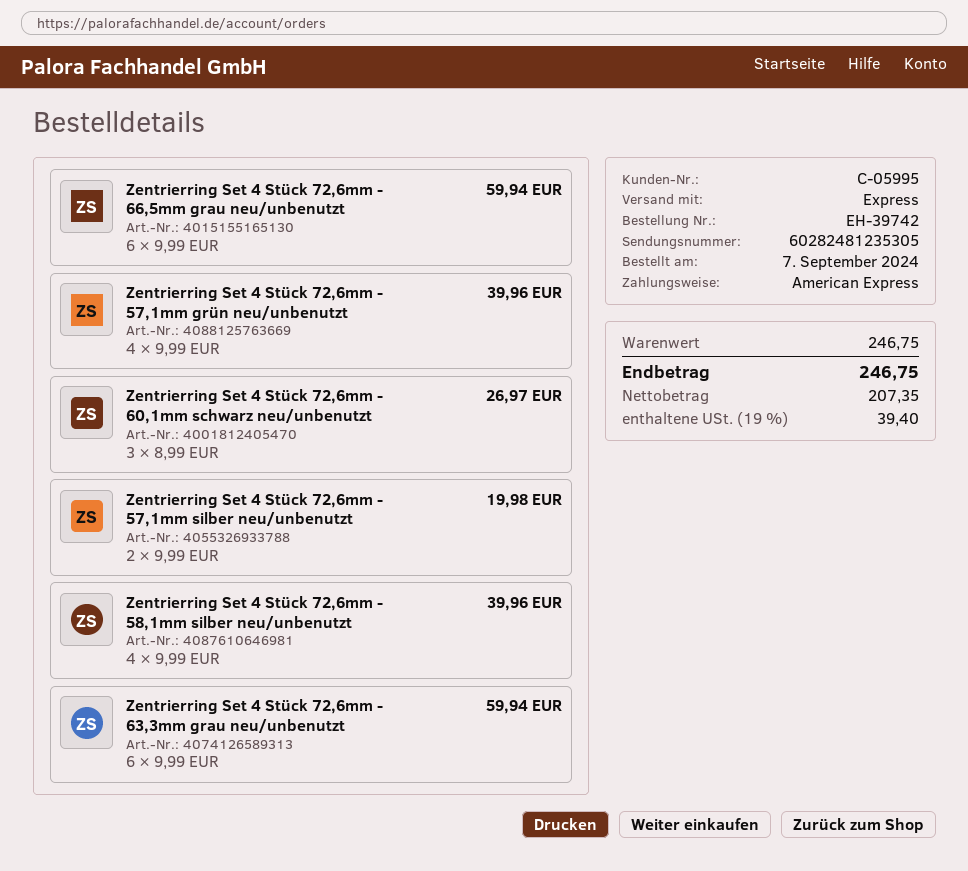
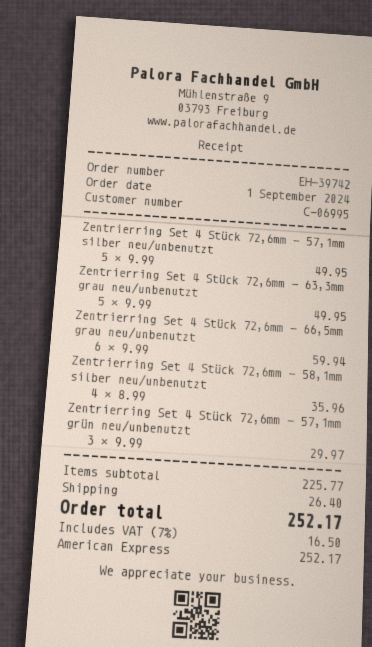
order date: 2024-09-07 -> 2024-09-01
customer number: C-05995 -> C-06995
Zentrierring Set 4 Stück 72,6mm - 57,1mm grün neu/unbenutzt: 4 x 9.99 = 39.96 -> 3 x 9.99 = 29.97
Zentrierring Set 4 Stück 72,6mm - 60,1mm schwarz neu/unbenutzt: 3 x 8.99 = 26.97 -> none
Zentrierring Set 4 Stück 72,6mm - 57,1mm silber neu/unbenutzt: 2 x 9.99 = 19.98 -> 5 x 9.99 = 49.95
Zentrierring Set 4 Stück 72,6mm - 58,1mm silber neu/unbenutzt: 4 x 9.99 = 39.96 -> 4 x 8.99 = 35.96
Zentrierring Set 4 Stück 72,6mm - 63,3mm grau neu/unbenutzt: 6 x 9.99 = 59.94 -> 5 x 9.99 = 49.95
subtotal: 246.75 -> 225.77
shipping: none -> 26.40
tax: 19% = 39.40 -> 7% = 16.50
total: 246.75 -> 252.17

